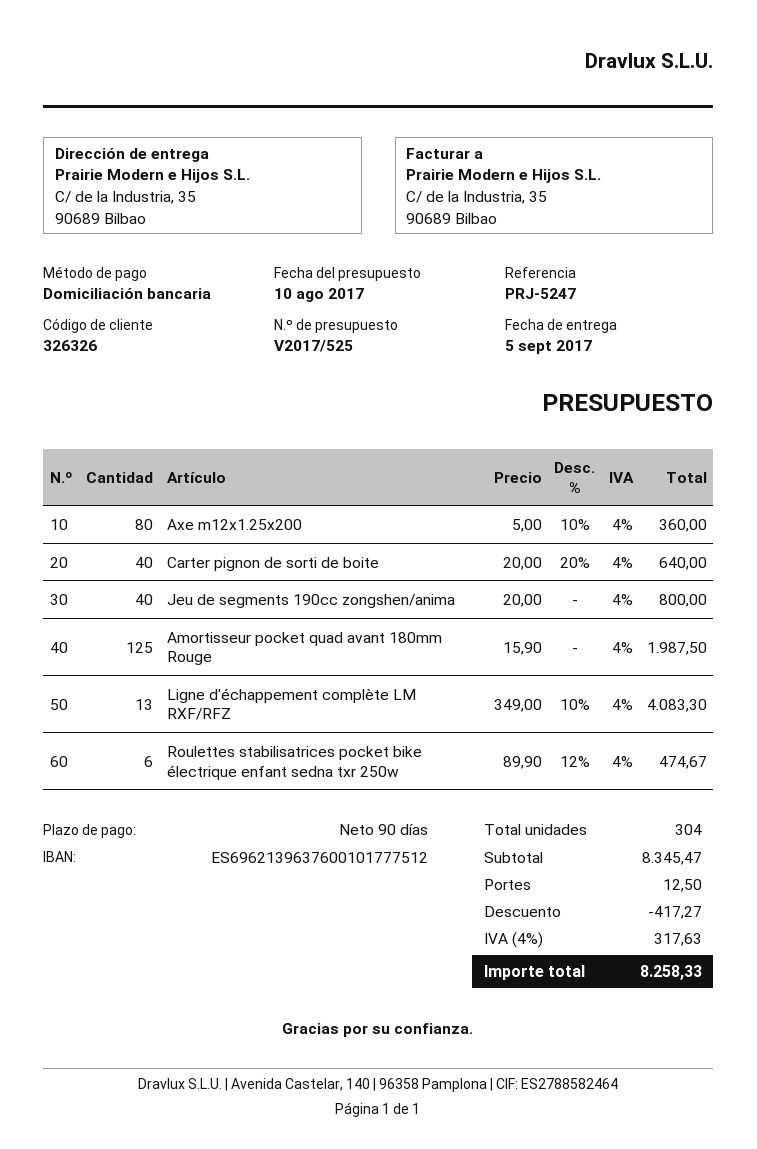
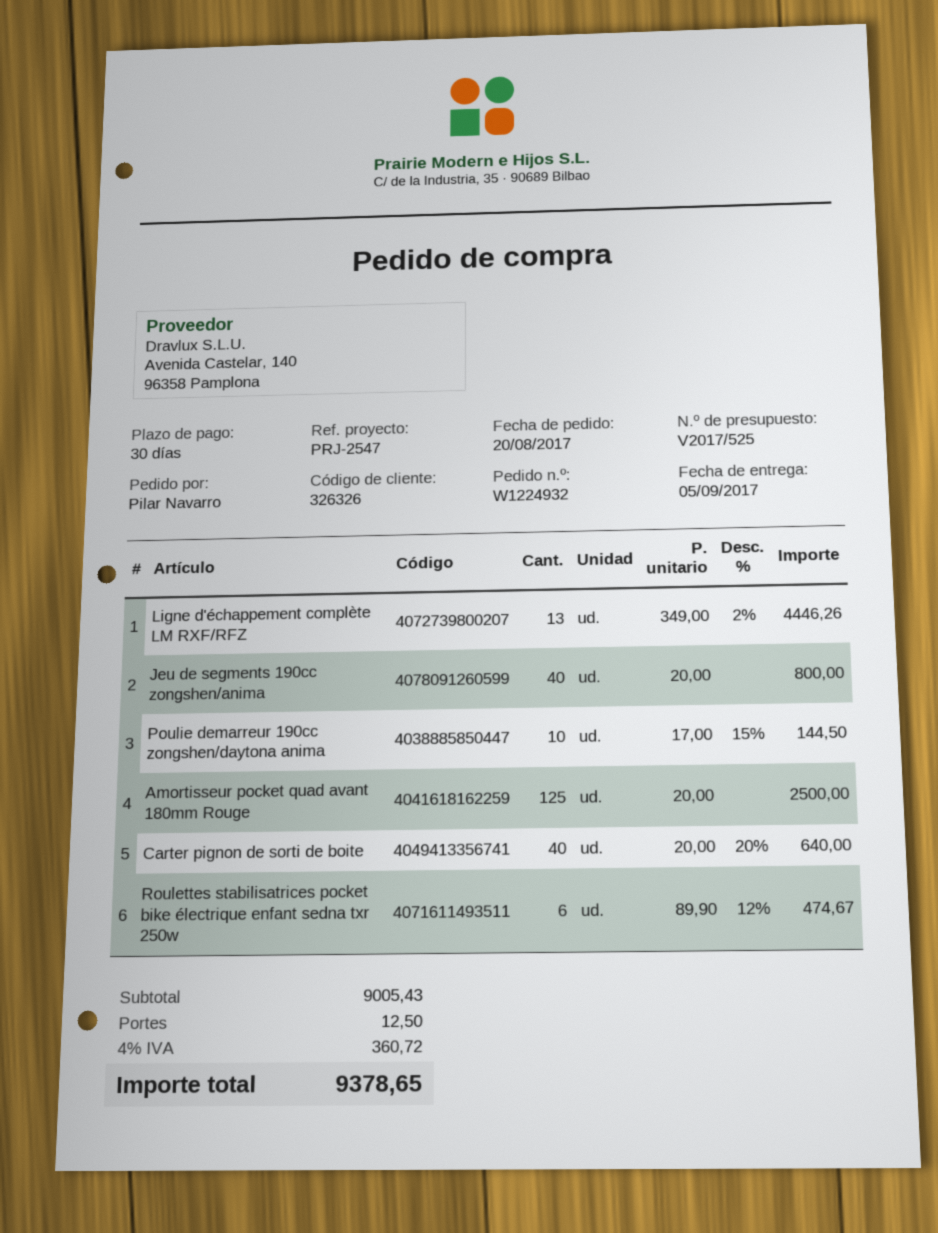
payment terms: 90 days -> 30 days
reference: PRJ-5247 -> PRJ-2547
Axe m12x1.25x200: 80 x 5.00 - 10% = 360.00 -> none
Amortisseur pocket quad avant 180mm Rouge: 125 x 15.90 = 1987.50 -> 125 x 20.00 = 2500.00
Ligne d'échappement complète LM RXF/RFZ: 13 x 349.00 - 10% = 4083.30 -> 13 x 349.00 - 2% = 4446.26
Poulie demarreur 190cc zongshen/daytona anima: none -> 10 x 17.00 - 15% = 144.50
subtotal: 8345.47 -> 9005.43
discount: 417.27 -> none
tax: 4% = 317.63 -> 4% = 360.72
total: 8258.33 -> 9378.65

